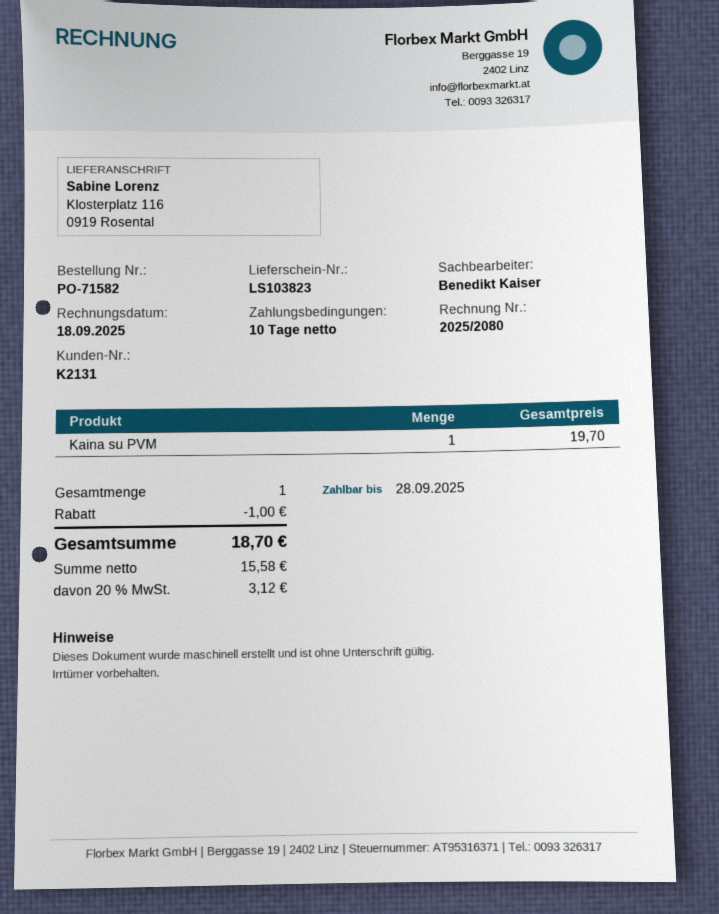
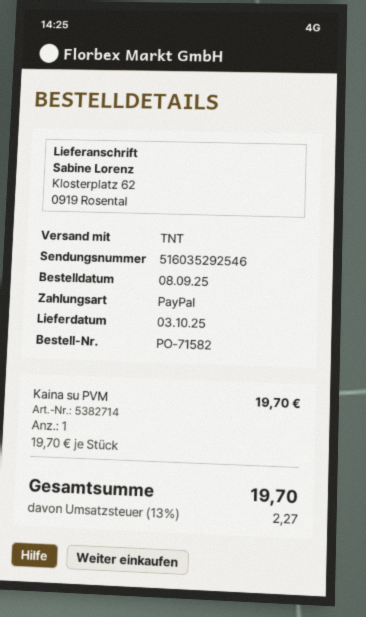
ship to: Klosterplatz 116, 0919 Rosental -> Klosterplatz 62, 0919 Rosental
discount: 1.00 -> none
tax: 20% = 3.12 -> 13% = 2.27
total: 18.70 -> 19.70

